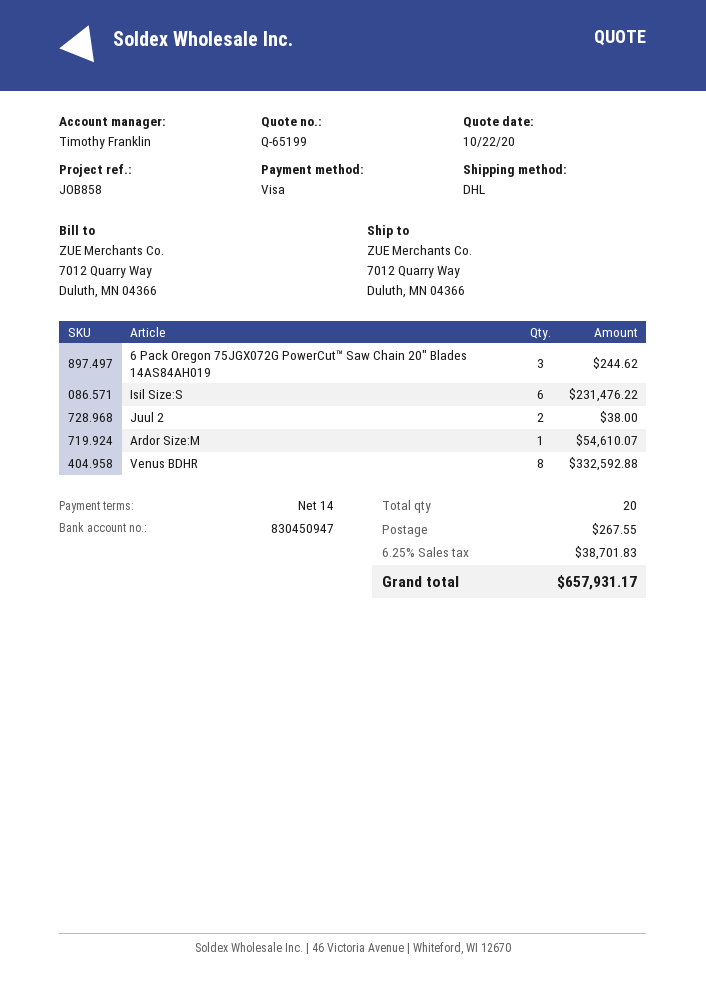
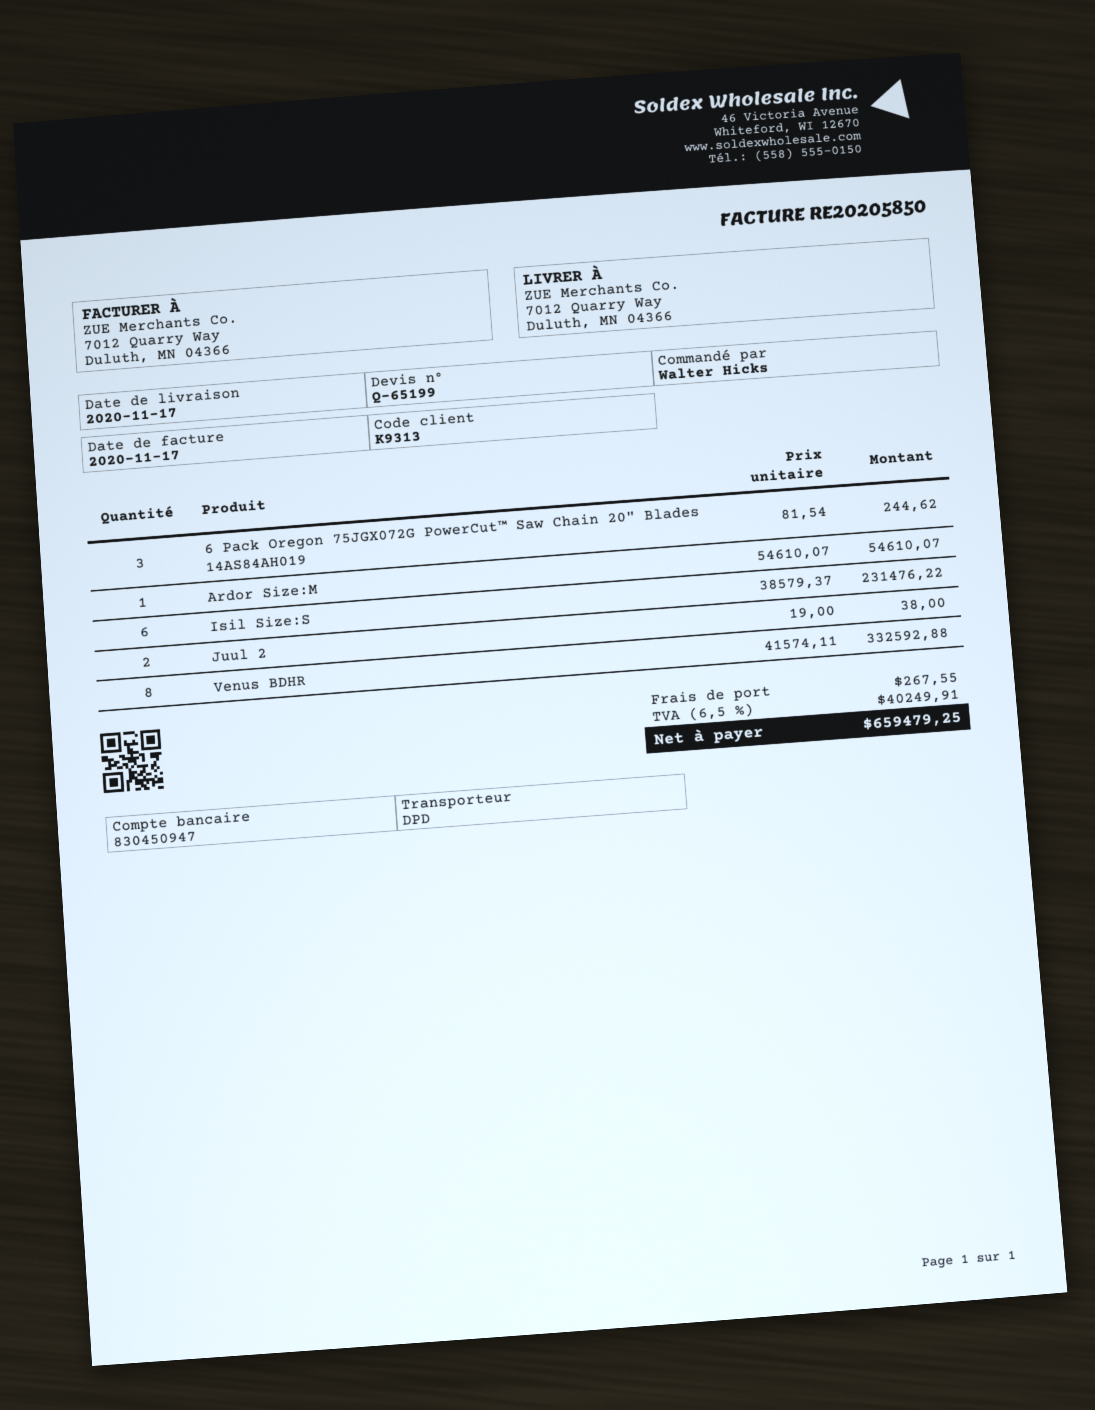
shipping method: DHL -> DPD
tax: 6.25% = 38701.83 -> 6.5% = 40249.91
total: 657931.17 -> 659479.25

